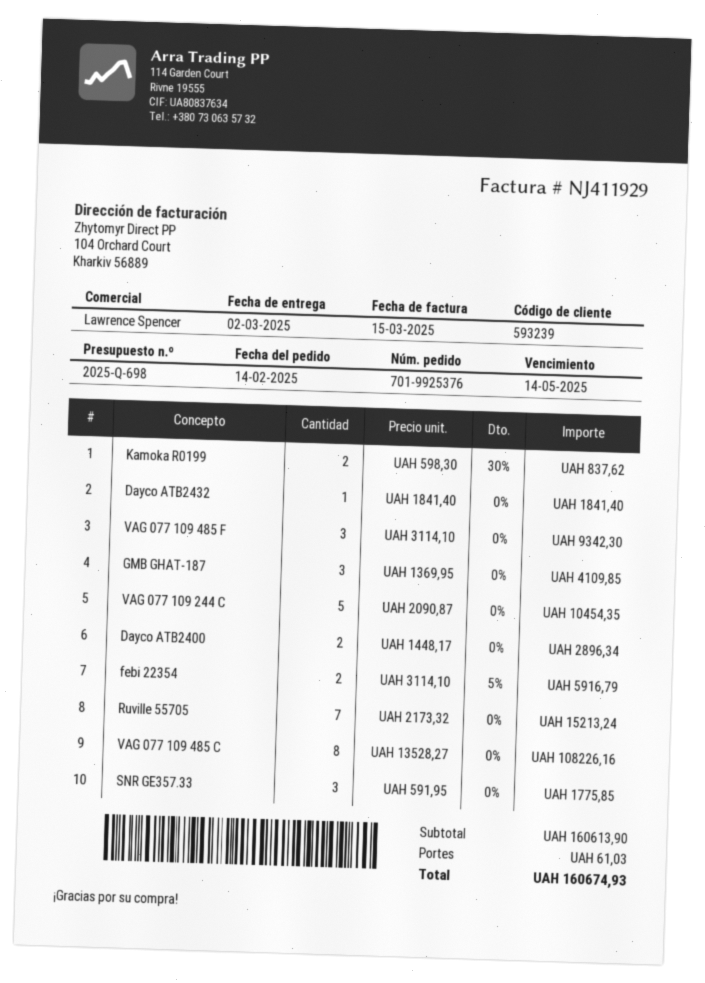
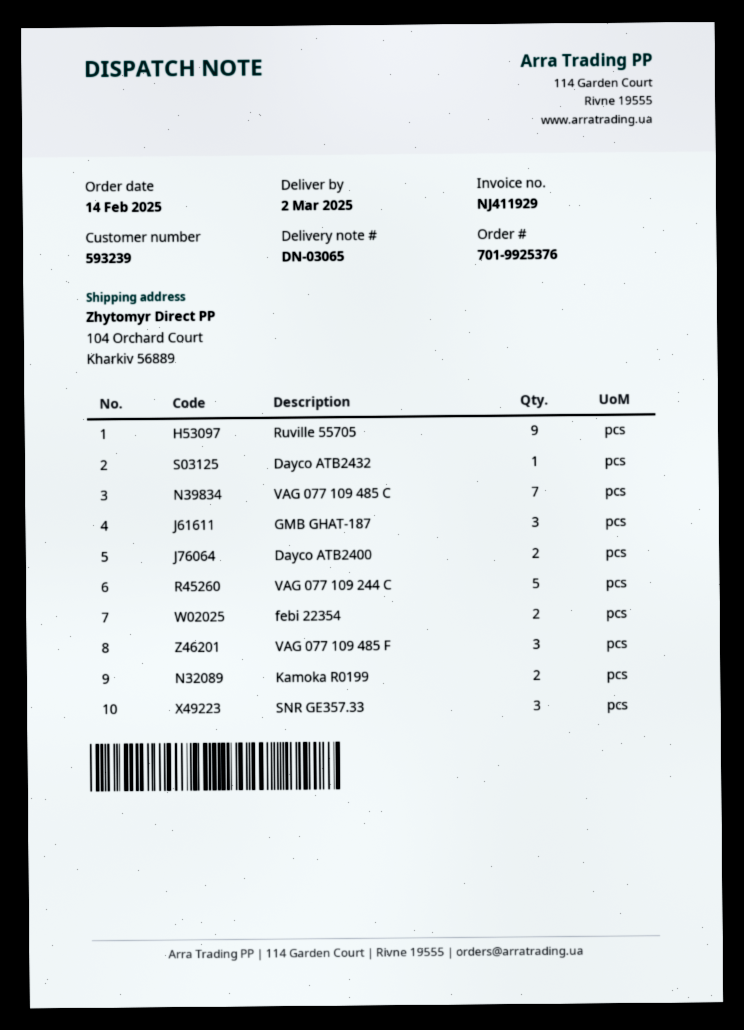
Ruville 55705: 7 -> 9
VAG 077 109 485 C: 8 -> 7

